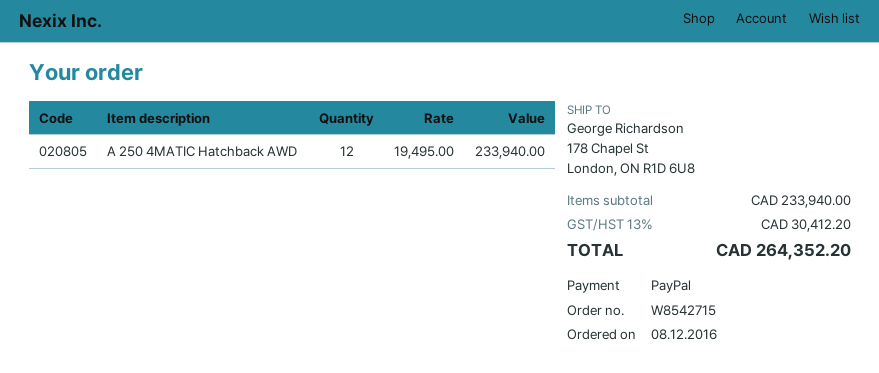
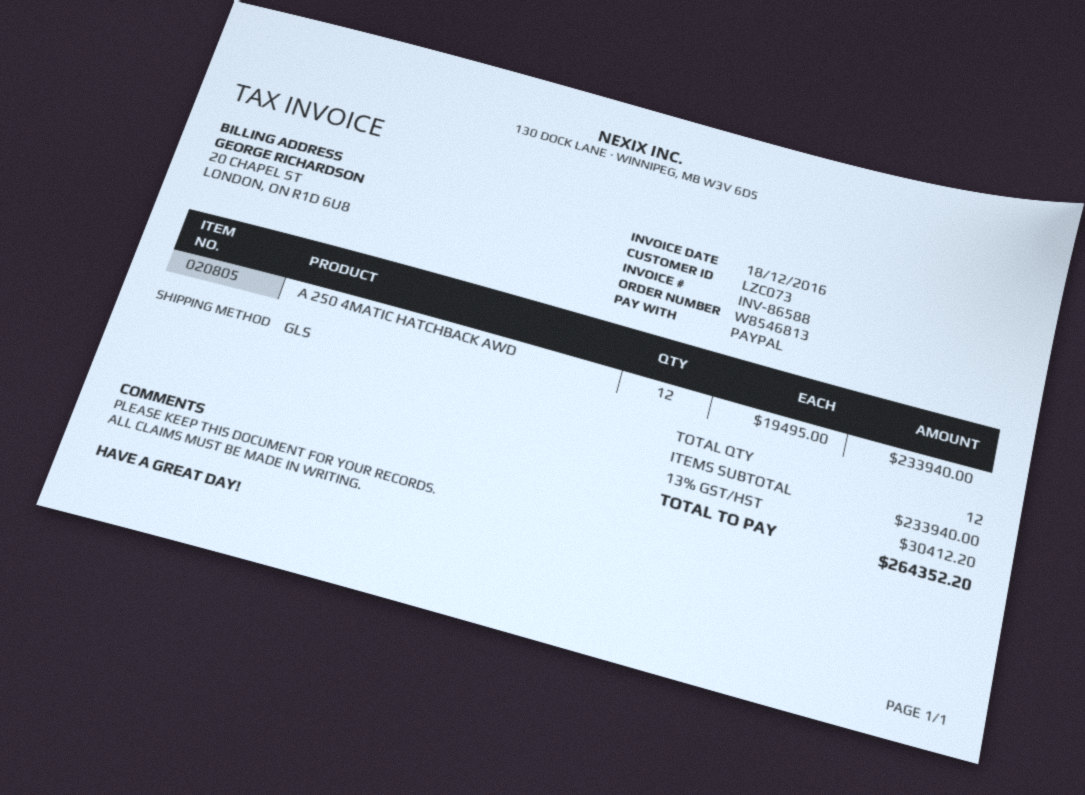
order number: W8542715 -> W8546813

